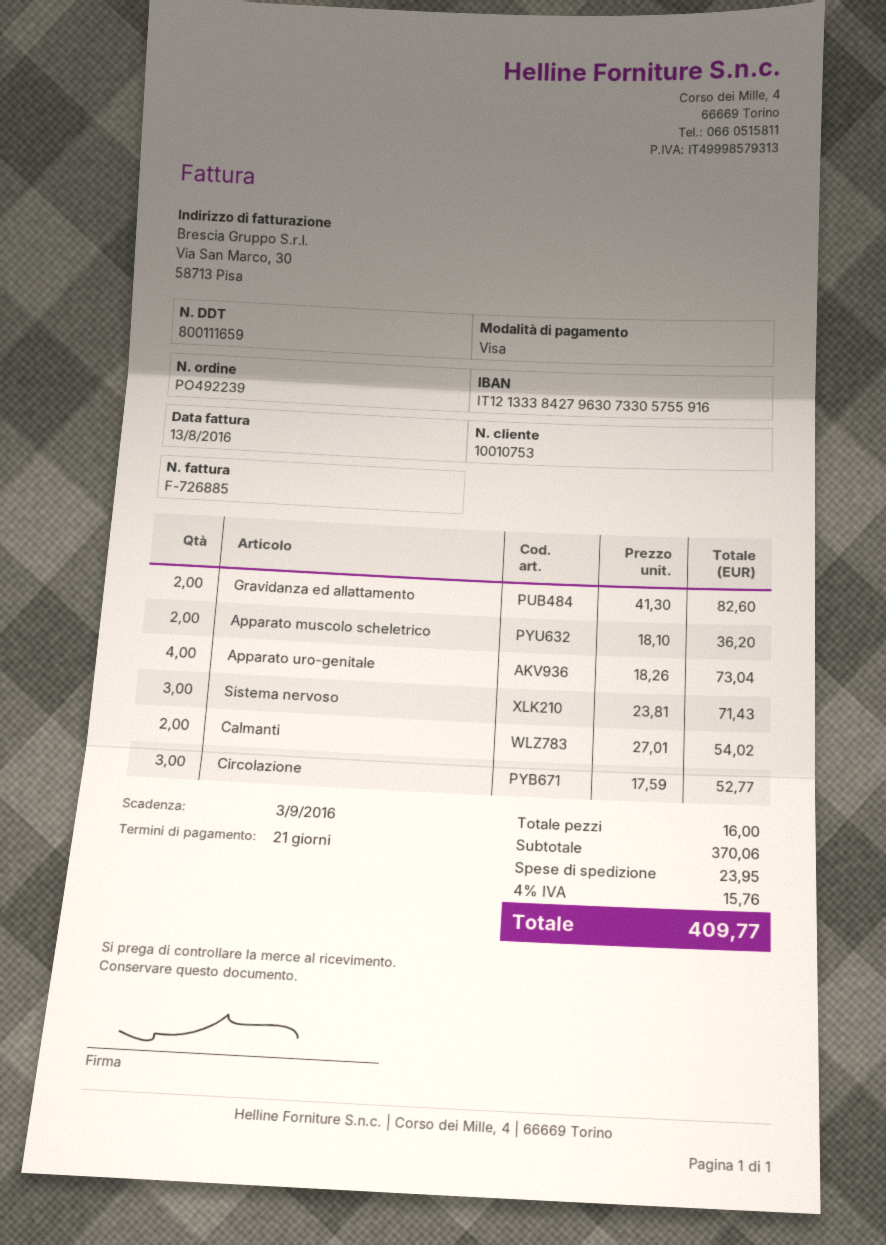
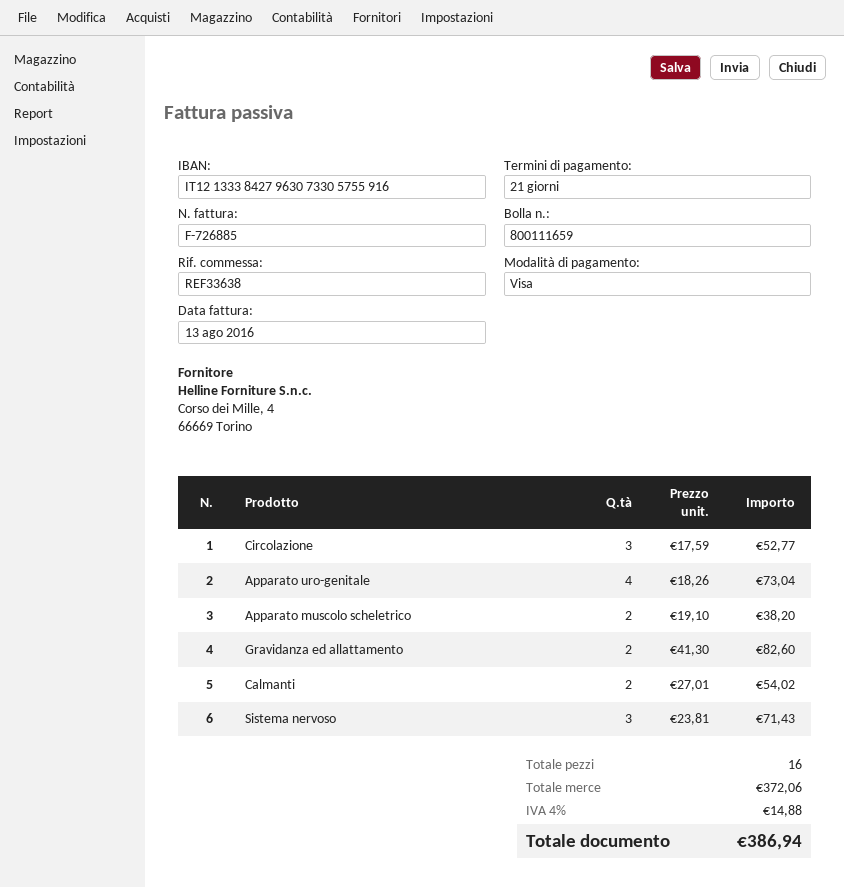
Apparato muscolo scheletrico: 2 x 18.10 = 36.20 -> 2 x 19.10 = 38.20
subtotal: 370.06 -> 372.06
shipping: 23.95 -> none
tax: 4% = 15.76 -> 4% = 14.88
total: 409.77 -> 386.94

